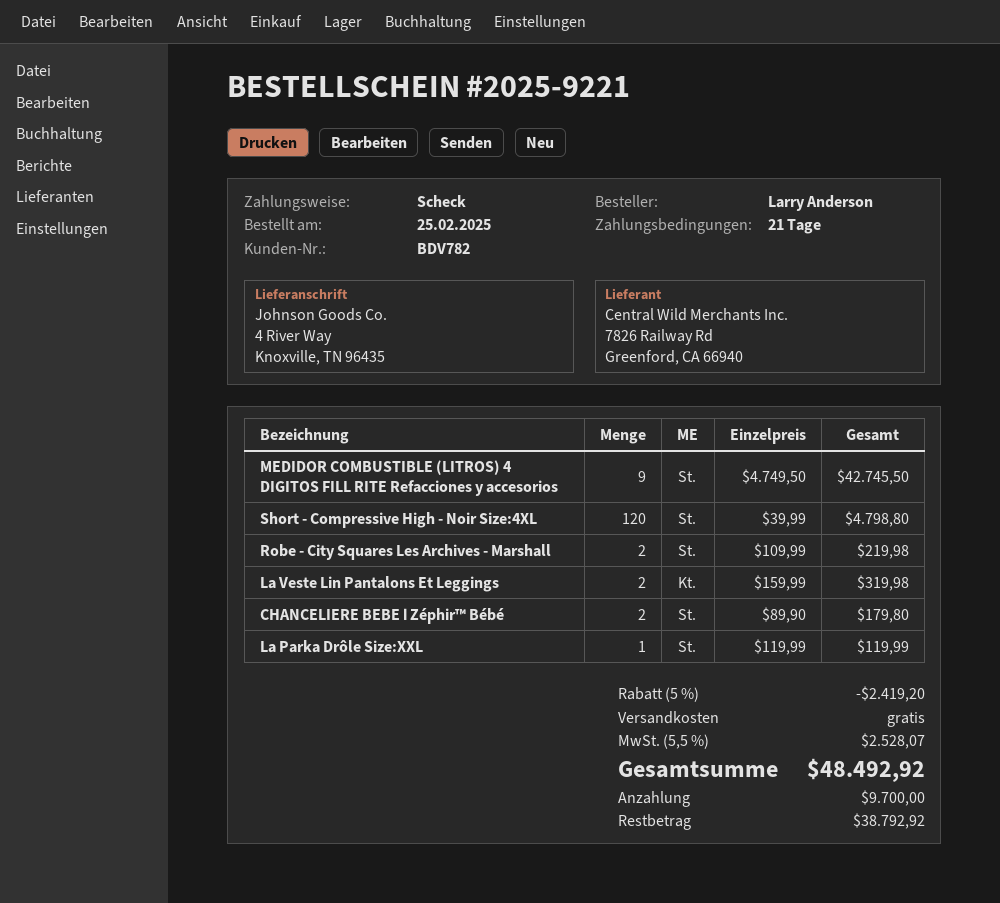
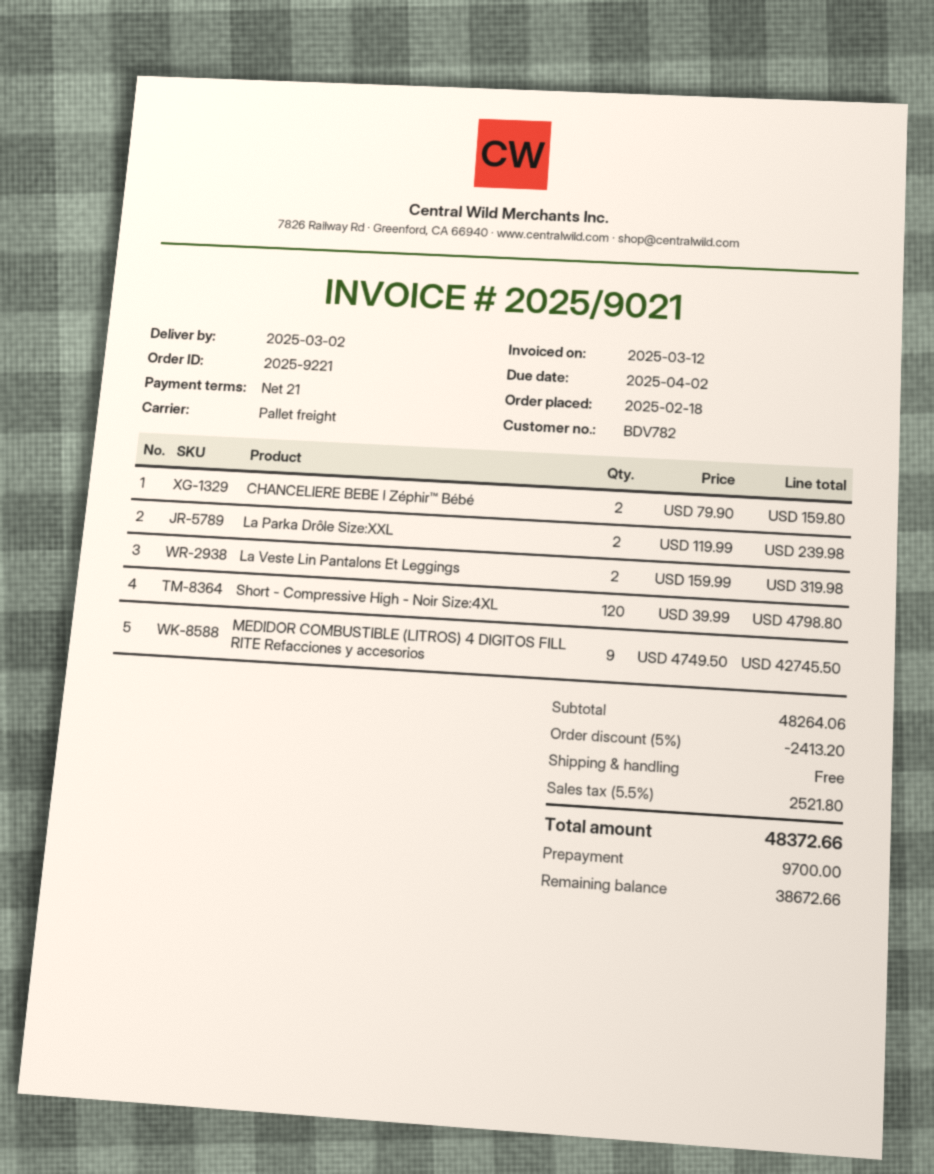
order date: 2025-02-25 -> 2025-02-18
Robe - City Squares Les Archives - Marshall: 2 x 109.99 = 219.98 -> none
CHANCELIERE BEBE ǀ Zéphir™ Bébé: 2 x 89.90 = 179.80 -> 2 x 79.90 = 159.80
La Parka Drôle Size:XXL: 1 x 119.99 = 119.99 -> 2 x 119.99 = 239.98
discount: 5% = 2419.20 -> 5% = 2413.20
tax: 5.5% = 2528.07 -> 5.5% = 2521.80
total: 48492.92 -> 48372.66
balance: 38792.92 -> 38672.66

